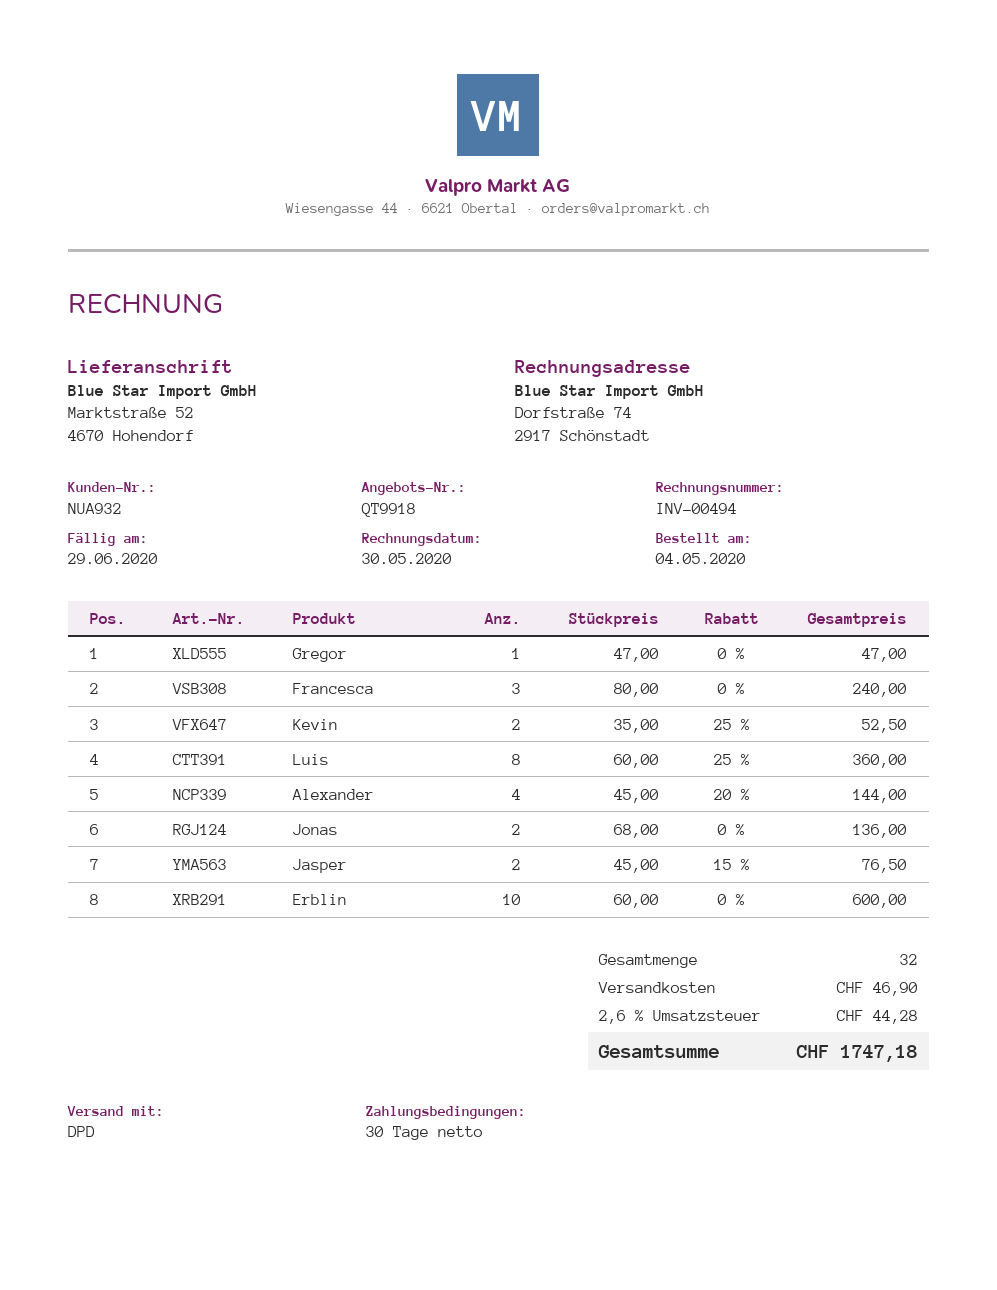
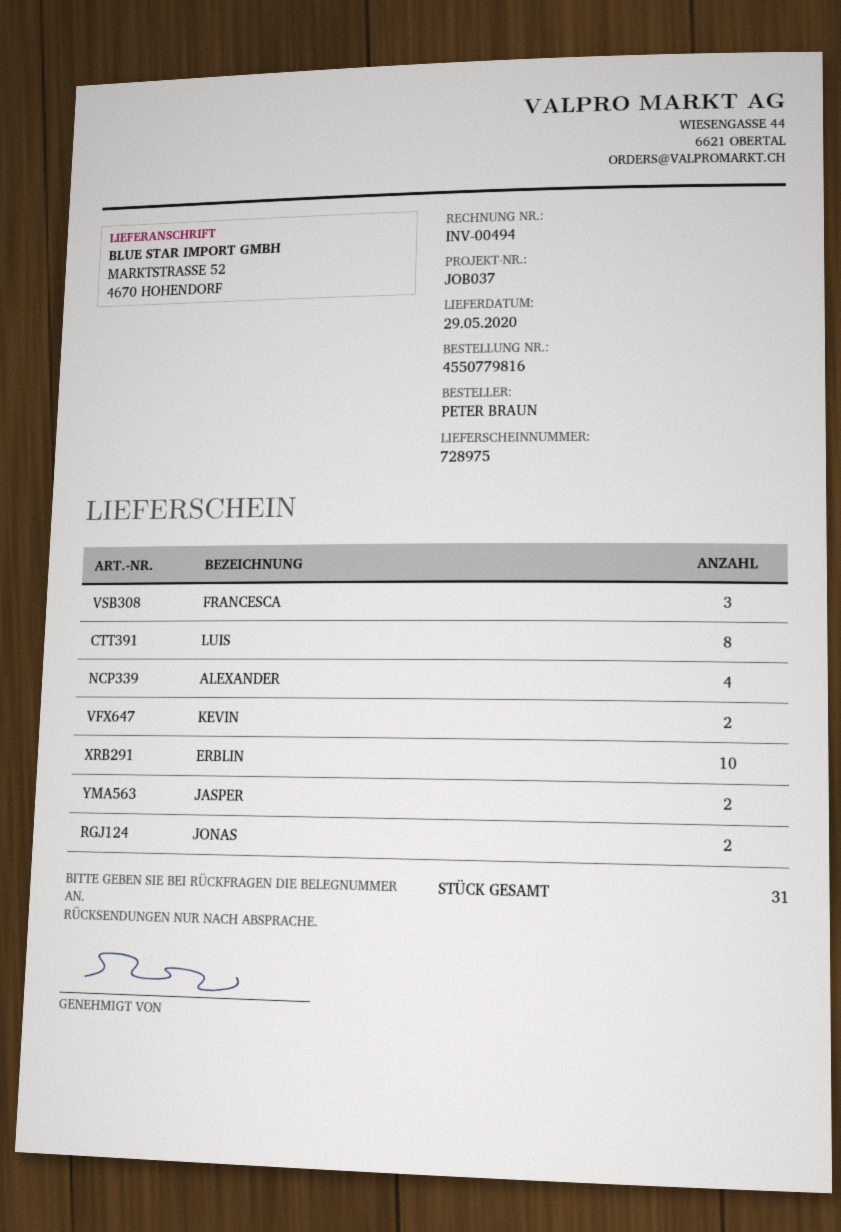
Gregor: 1 -> none
total quantity: 32 -> 31

